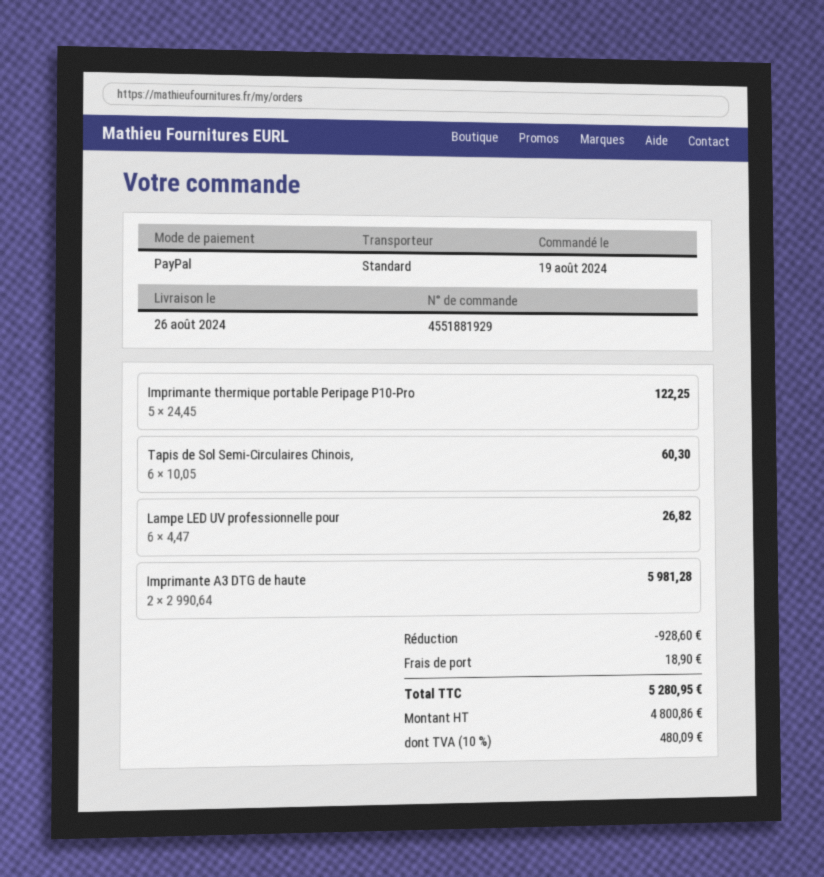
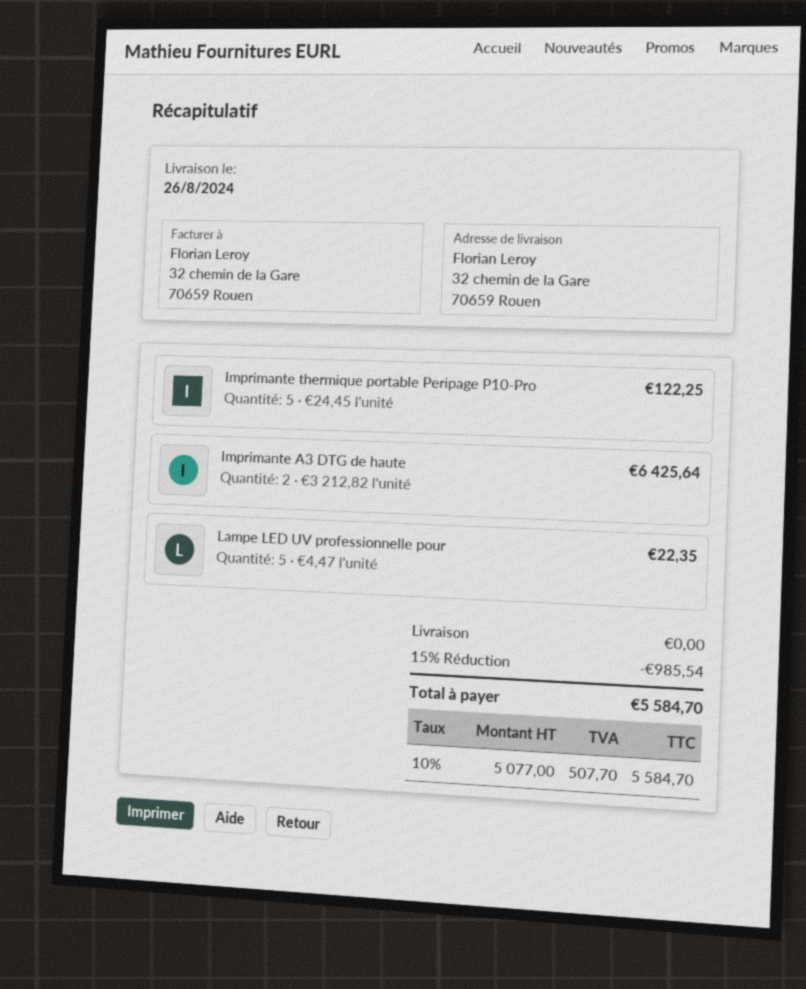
Tapis de Sol Semi-Circulaires Chinois,: 6 x 10.05 = 60.30 -> none
Lampe LED UV professionnelle pour: 6 x 4.47 = 26.82 -> 5 x 4.47 = 22.35
Imprimante A3 DTG de haute: 2 x 2990.64 = 5981.28 -> 2 x 3212.82 = 6425.64
discount: 928.60 -> 985.54
shipping: 18.90 -> 0.00
net: 4800.86 -> 5077.00
tax: 10% = 480.09 -> 10% = 507.70
total: 5280.95 -> 5584.70

